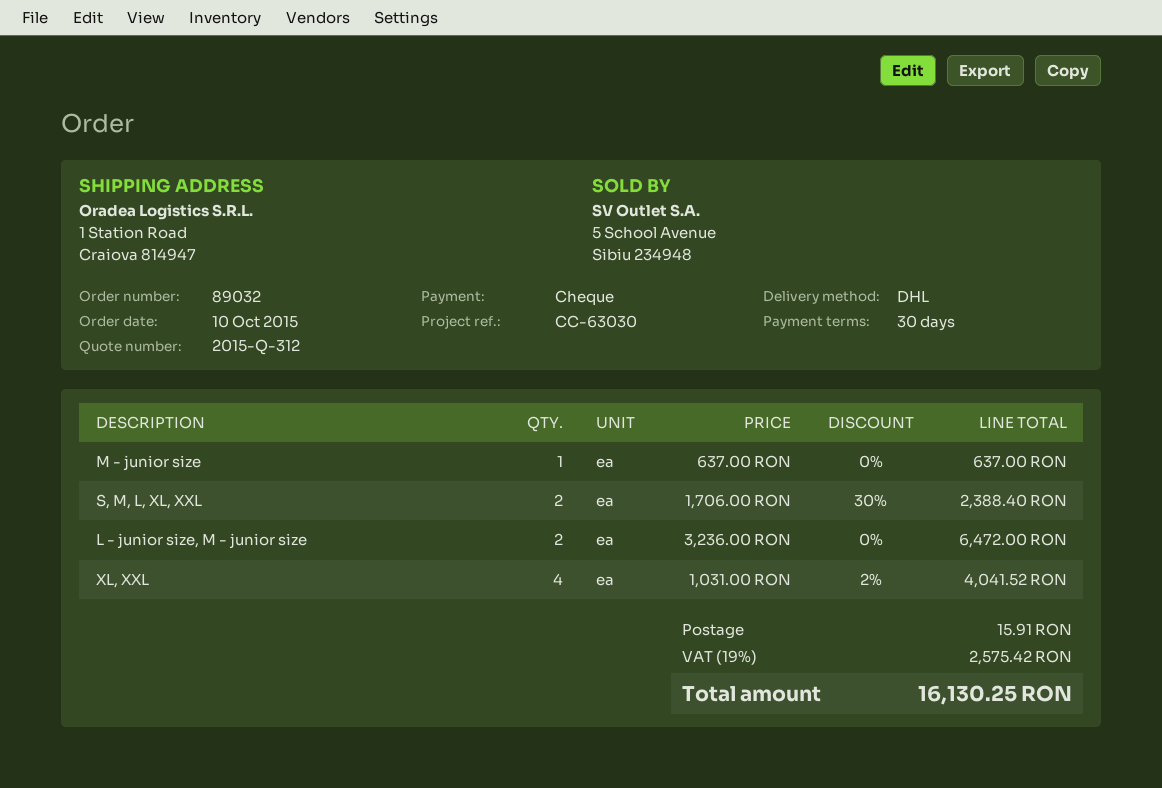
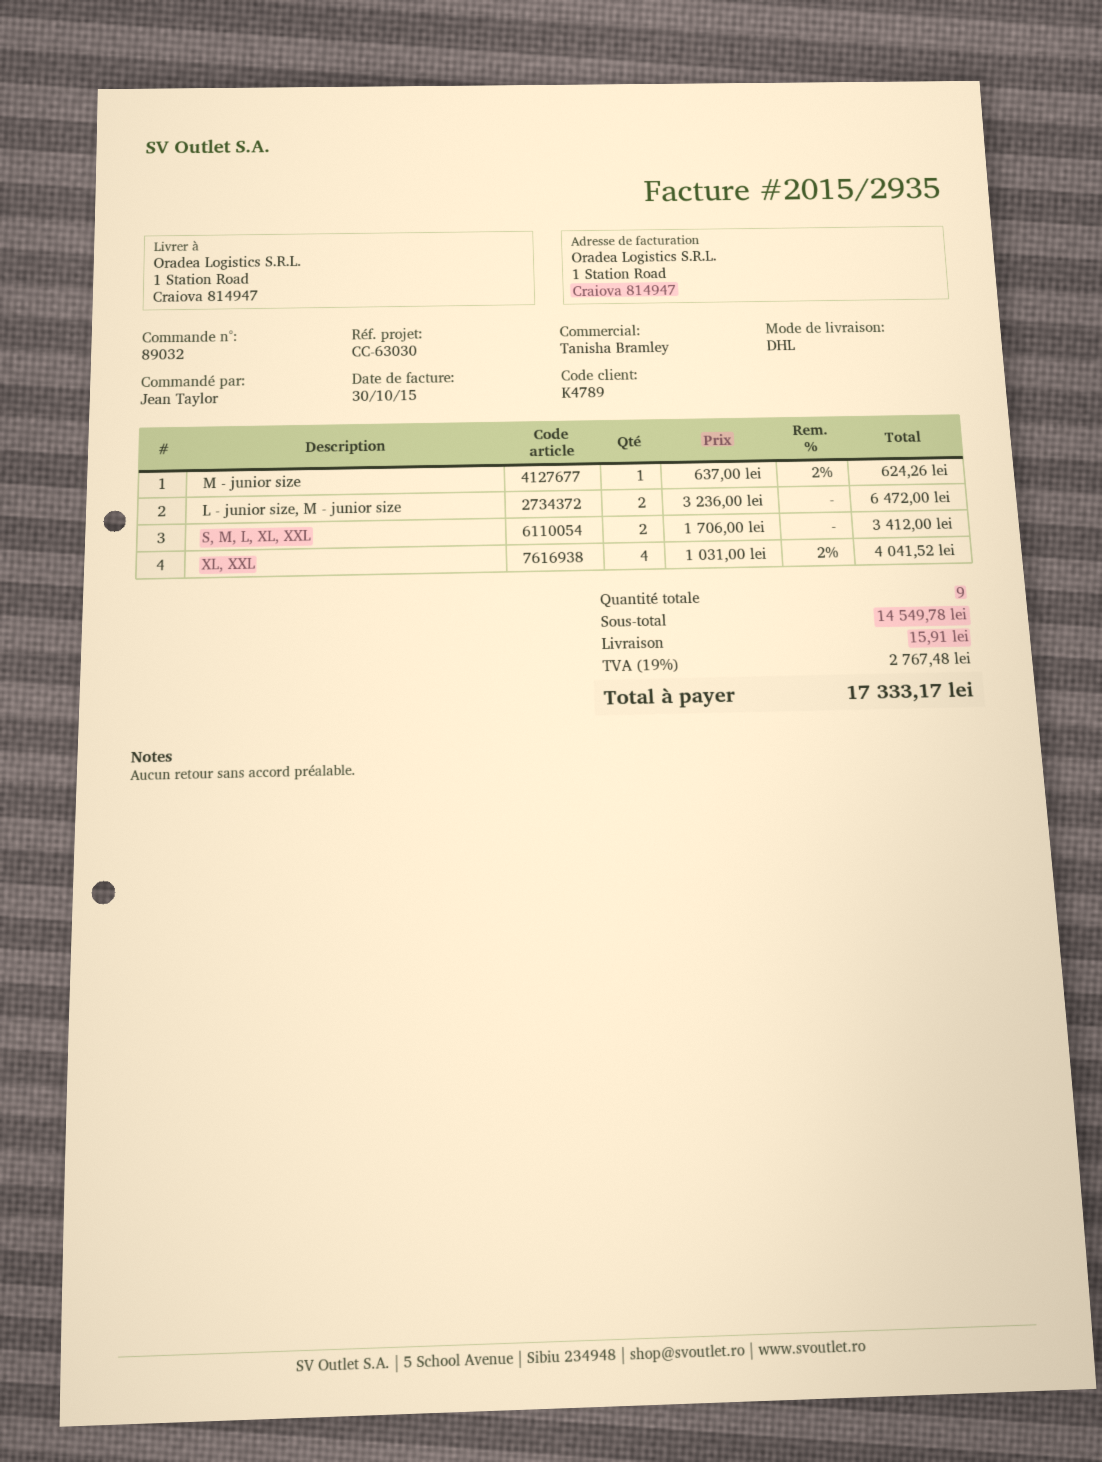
M - junior size: 1 x 637.00 = 637.00 -> 1 x 637.00 - 2% = 624.26
S, M, L, XL, XXL: 2 x 1706.00 - 30% = 2388.40 -> 2 x 1706.00 = 3412.00
tax: 19% = 2575.42 -> 19% = 2767.48
total: 16130.25 -> 17333.17

